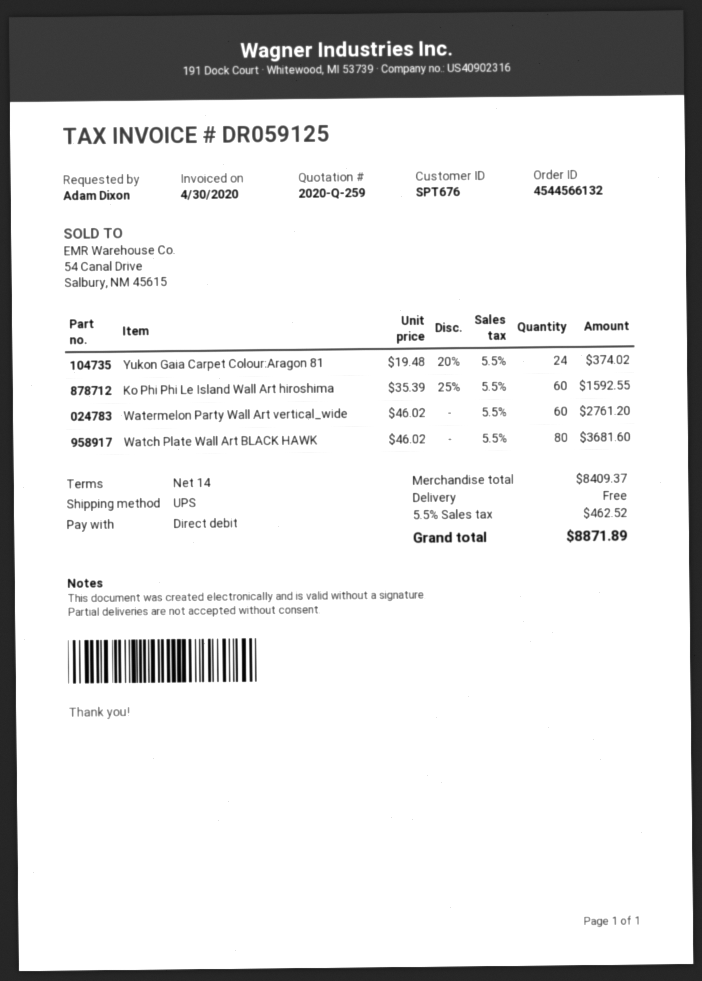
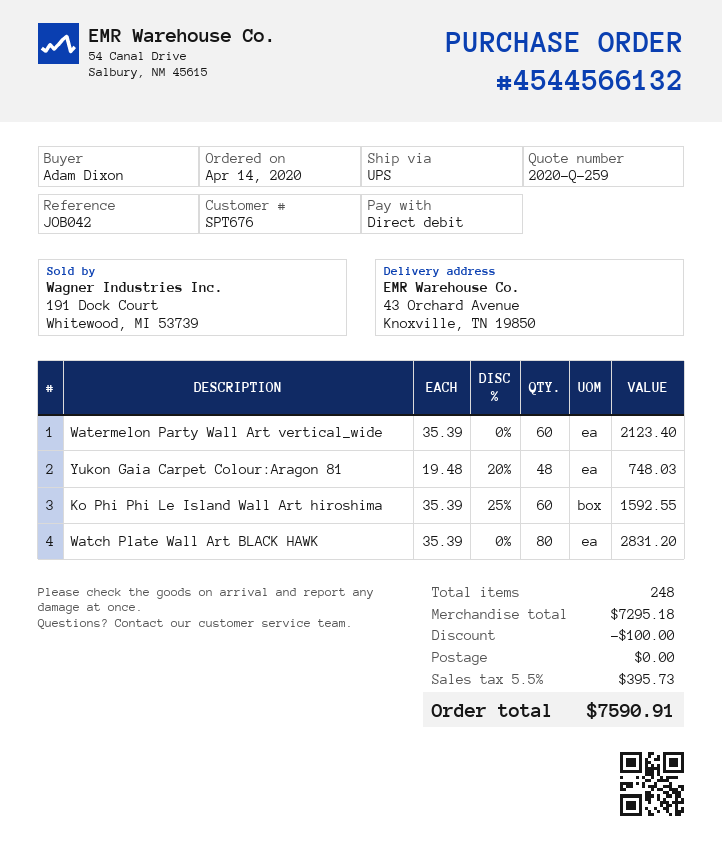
Yukon Gaia Carpet Colour:Aragon 81: 24 x 19.48 - 20% = 374.02 -> 48 x 19.48 - 20% = 748.03
Watermelon Party Wall Art vertical_wide: 60 x 46.02 = 2761.20 -> 60 x 35.39 = 2123.40
Watch Plate Wall Art BLACK HAWK: 80 x 46.02 = 3681.60 -> 80 x 35.39 = 2831.20
subtotal: 8409.37 -> 7295.18
discount: none -> 100.00
tax: 5.5% = 462.52 -> 5.5% = 395.73
total: 8871.89 -> 7590.91

